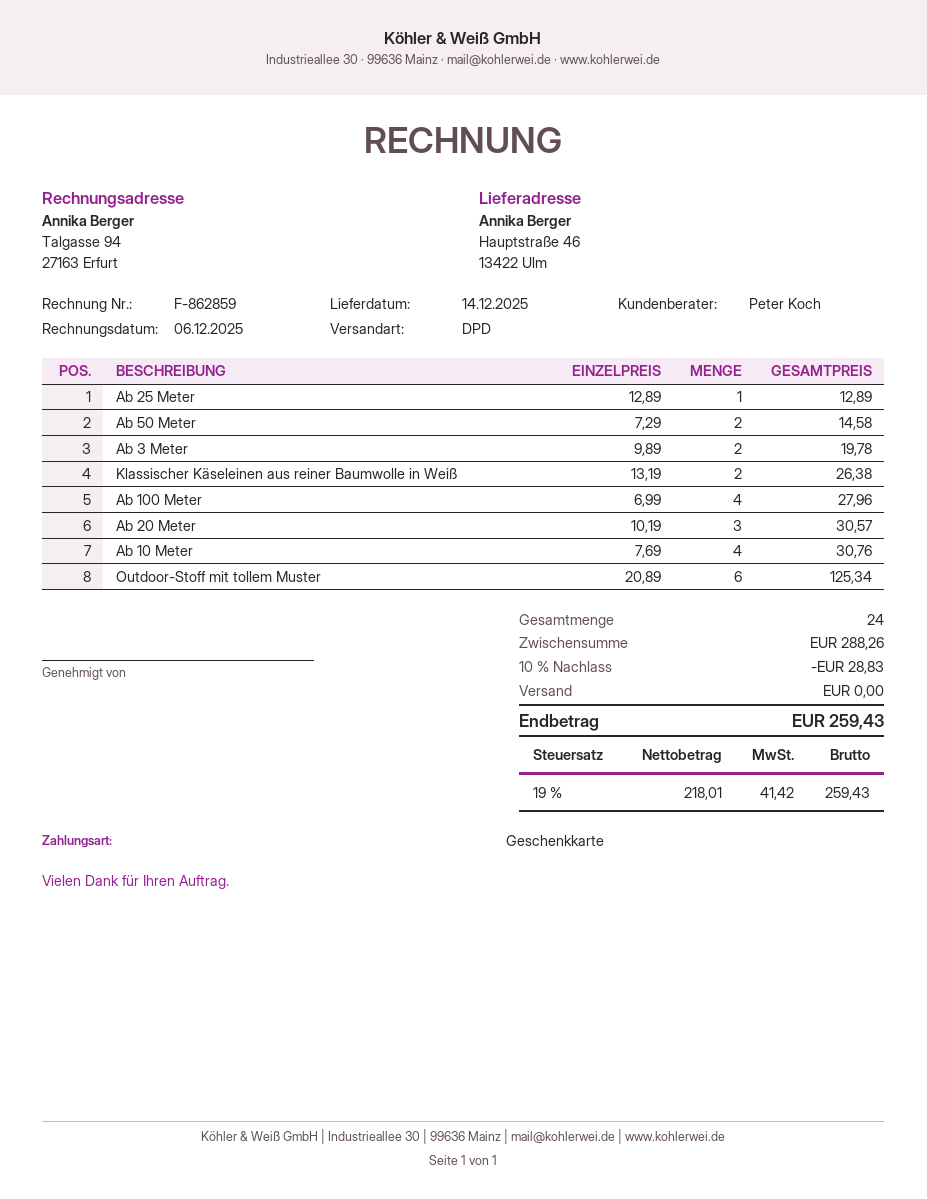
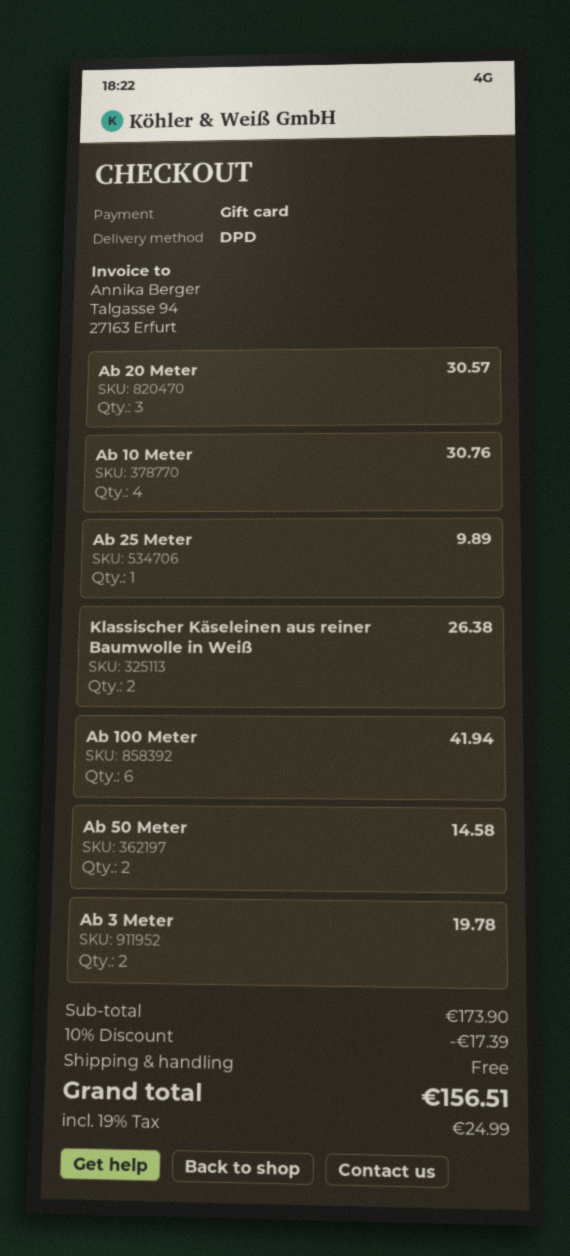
Ab 25 Meter: 1 for 12.89 -> 1 for 9.89
Ab 100 Meter: 4 for 27.96 -> 6 for 41.94
Outdoor-Stoff mit tollem Muster: 6 for 125.34 -> none
subtotal: 288.26 -> 173.90
discount: 10% = 28.83 -> 10% = 17.39
tax: 19% = 41.42 -> 19% = 24.99
total: 259.43 -> 156.51

